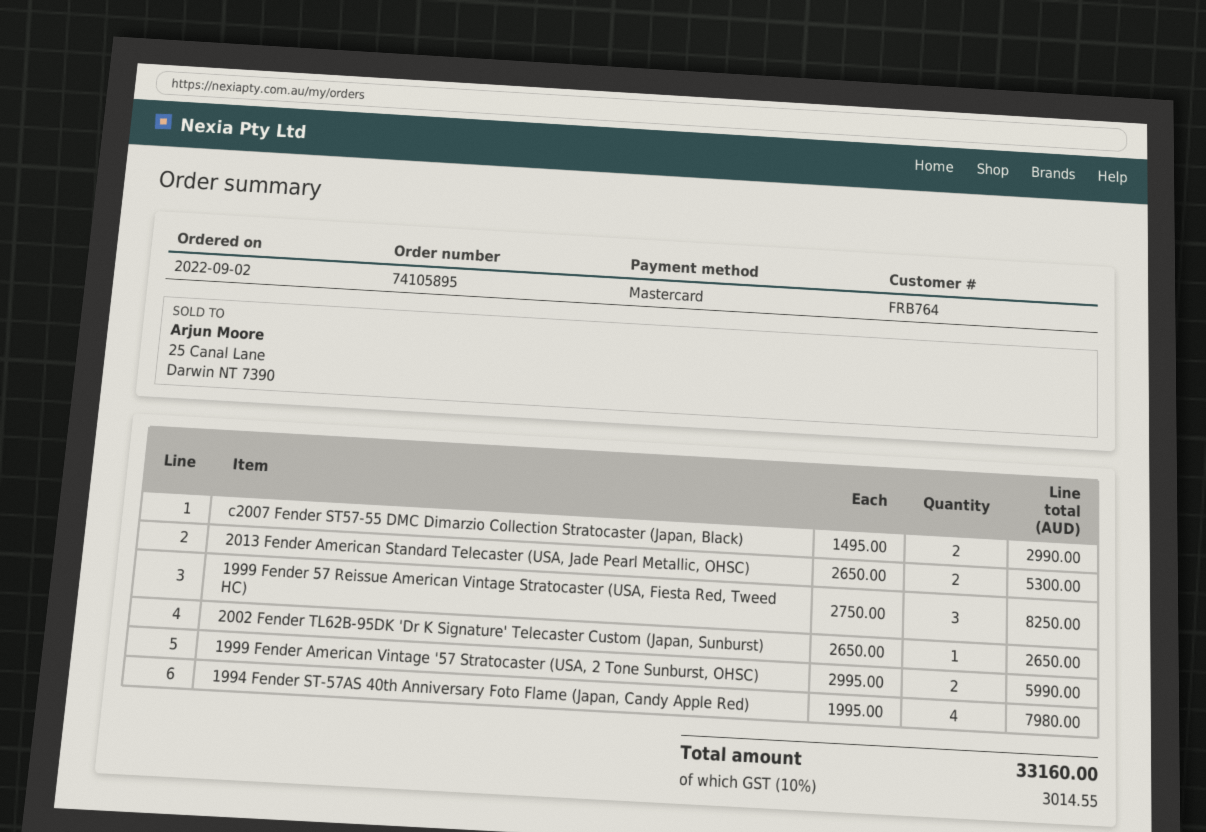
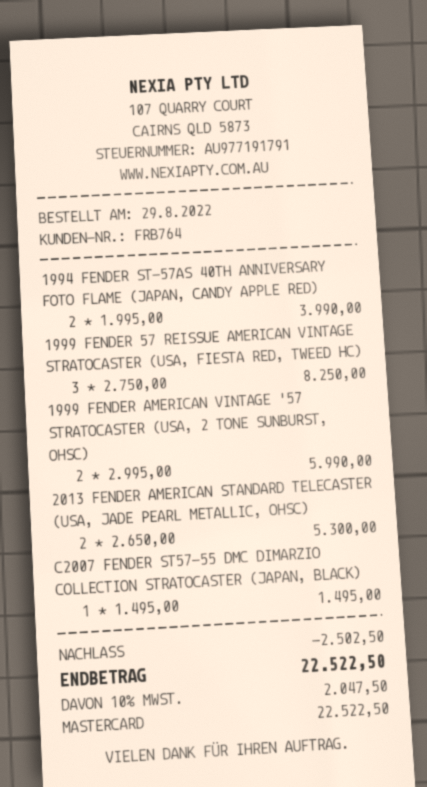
order date: 2022-09-02 -> 2022-08-29
c2007 Fender ST57-55 DMC Dimarzio Collection Stratocaster (Japan, Black): 2 x 1495.00 = 2990.00 -> 1 x 1495.00 = 1495.00
2002 Fender TL62B-95DK 'Dr K Signature' Telecaster Custom (Japan, Sunburst): 1 x 2650.00 = 2650.00 -> none
1994 Fender ST-57AS 40th Anniversary Foto Flame (Japan, Candy Apple Red): 4 x 1995.00 = 7980.00 -> 2 x 1995.00 = 3990.00
discount: none -> 2502.50
tax: 10% = 3014.55 -> 10% = 2047.50
total: 33160.00 -> 22522.50

